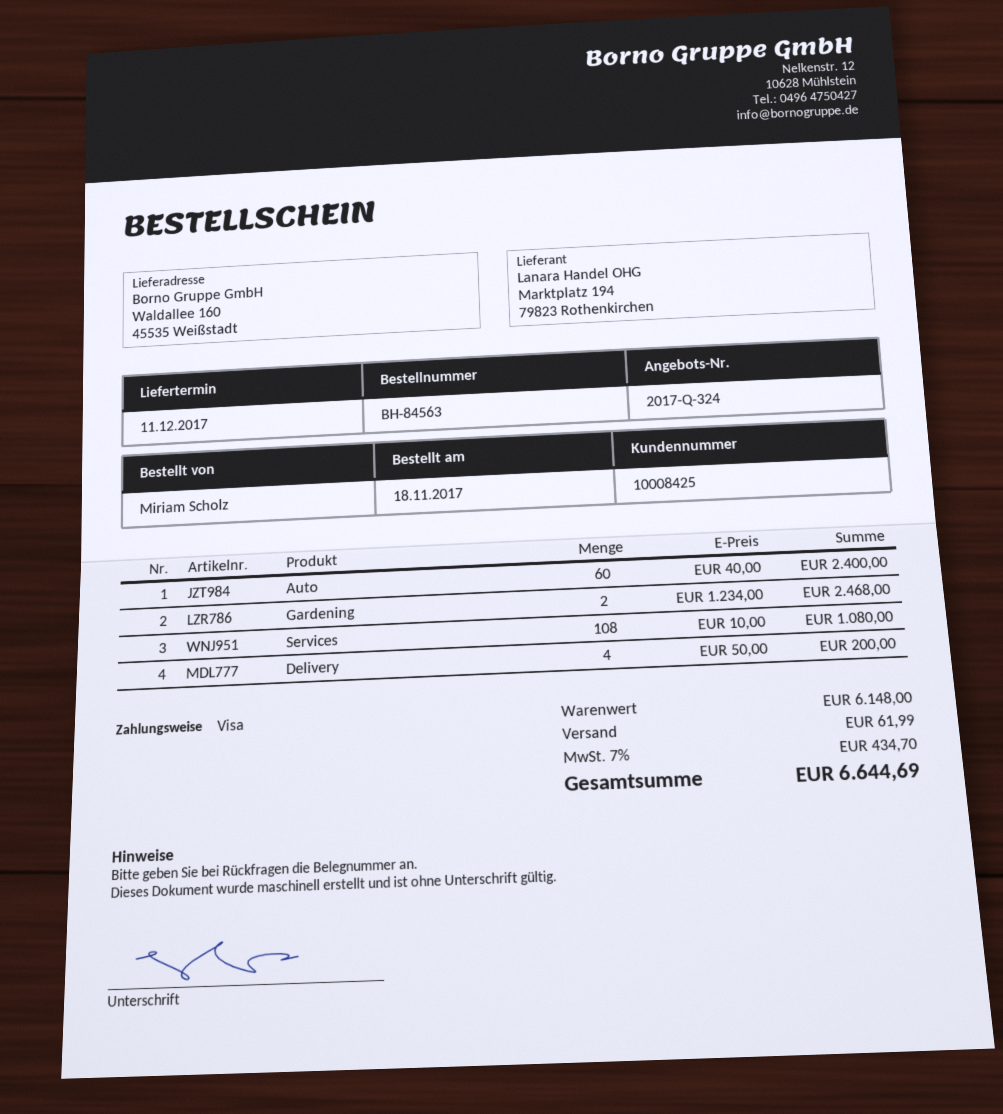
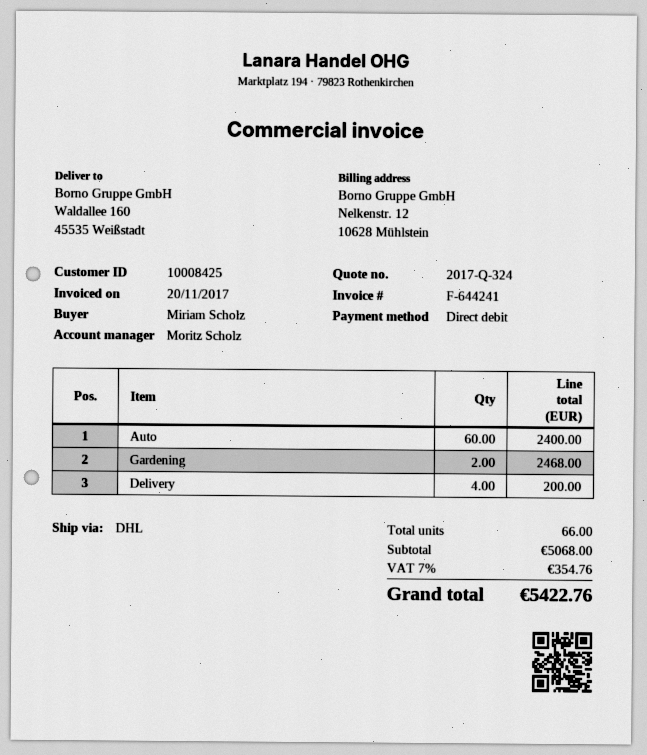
payment method: Visa -> direct debit
Services: 108 for 1080.00 -> none
subtotal: 6148.00 -> 5068.00
shipping: 61.99 -> none
tax: 7% = 434.70 -> 7% = 354.76
total: 6644.69 -> 5422.76

